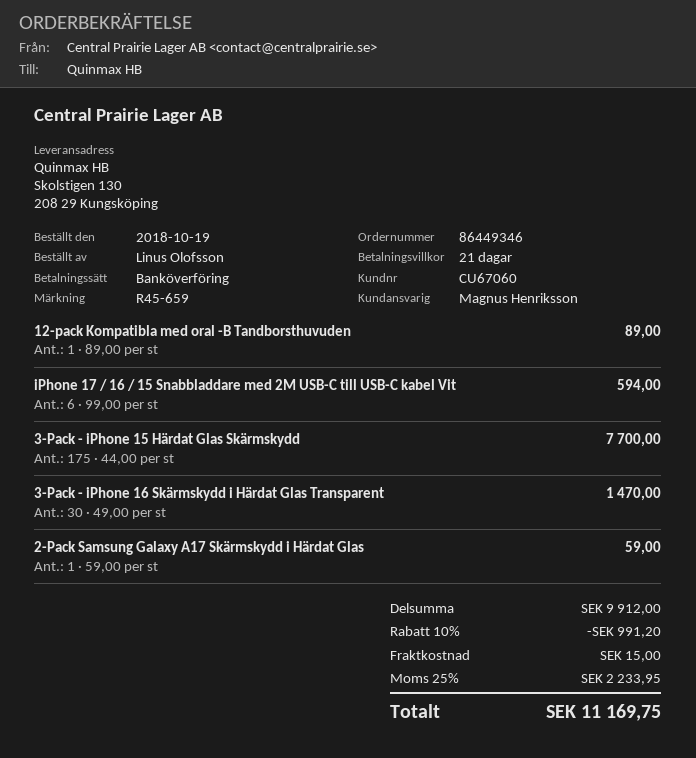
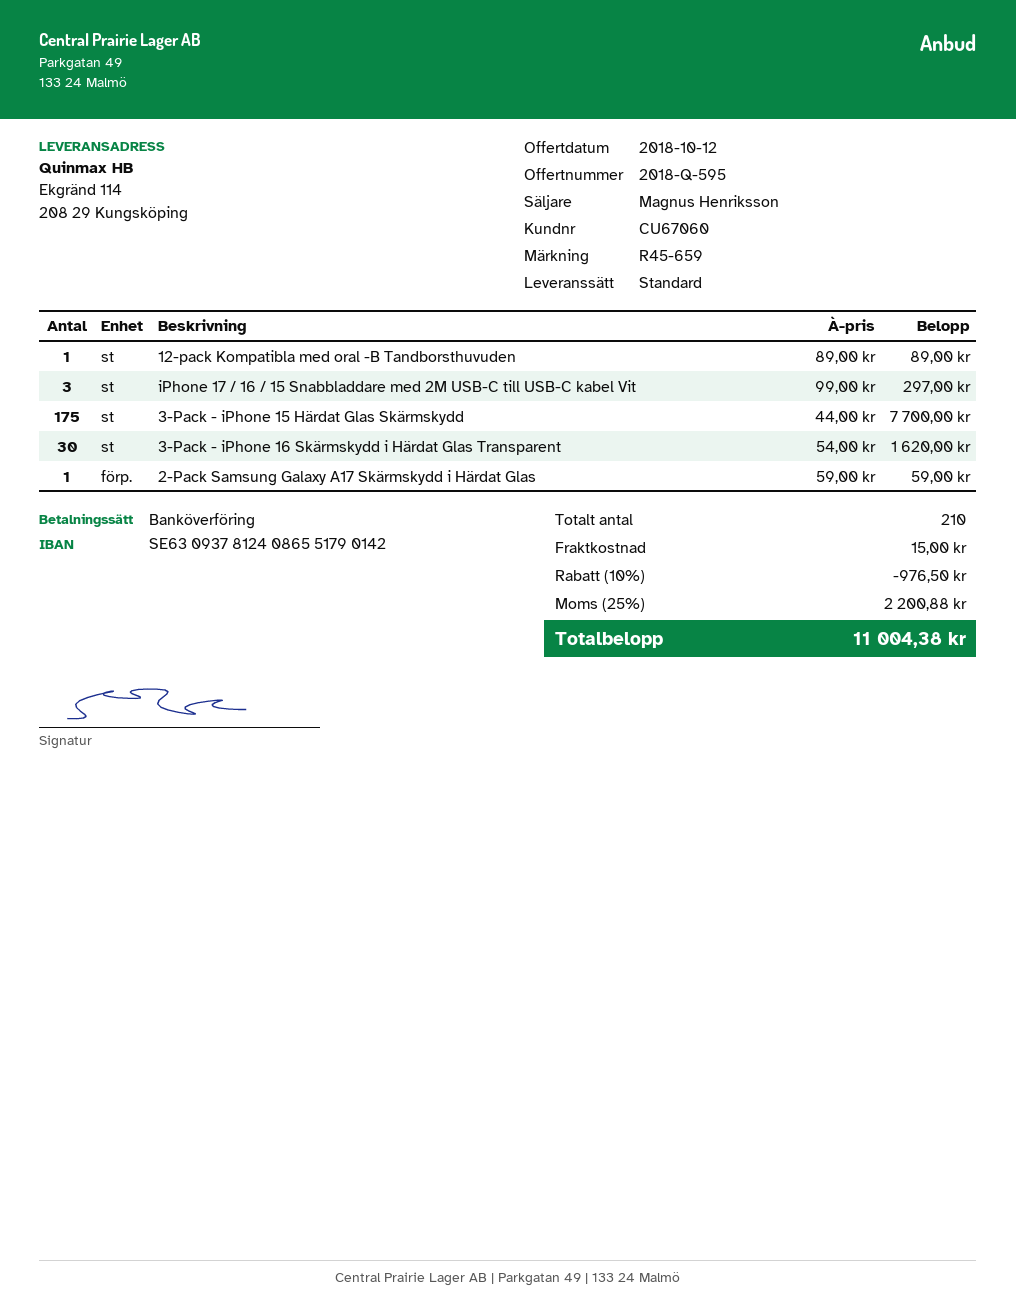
ship to: Skolstigen 130, 208 29 Kungsköping -> Ekgränd 114, 208 29 Kungsköping
iPhone 17 / 16 / 15 Snabbladdare med 2M USB-C till USB-C kabel Vit: 6 x 99.00 = 594.00 -> 3 x 99.00 = 297.00
3-Pack - iPhone 16 Skärmskydd i Härdat Glas Transparent: 30 x 49.00 = 1470.00 -> 30 x 54.00 = 1620.00
discount: 10% = 991.20 -> 10% = 976.50
tax: 25% = 2233.95 -> 25% = 2200.88
total: 11169.75 -> 11004.38

